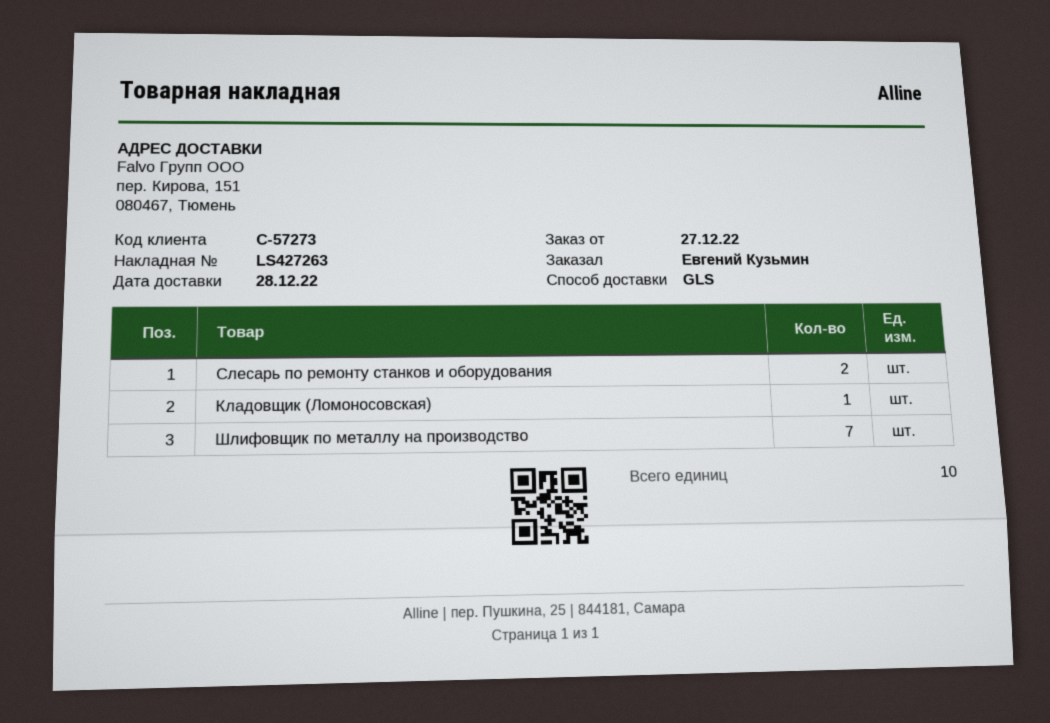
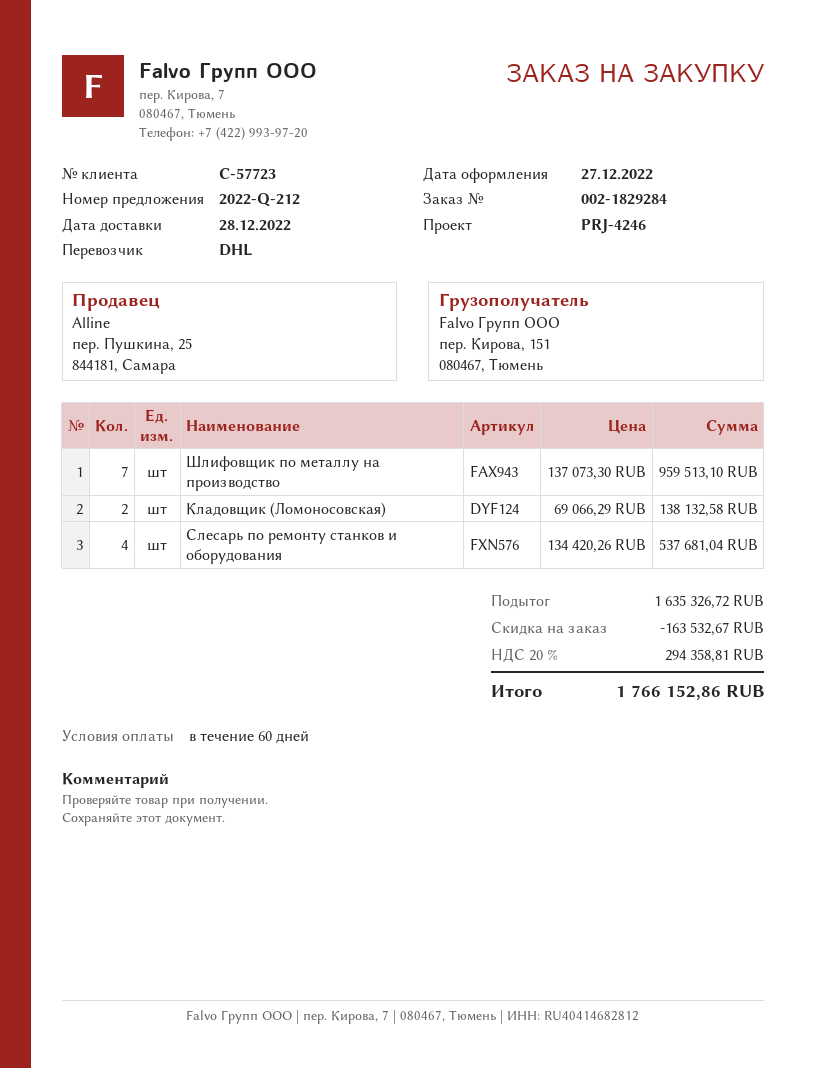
customer number: C-57273 -> C-57723
shipping method: GLS -> DHL
Слесарь по ремонту станков и оборудования: 2 -> 4
Кладовщик (Ломоносовская): 1 -> 2

